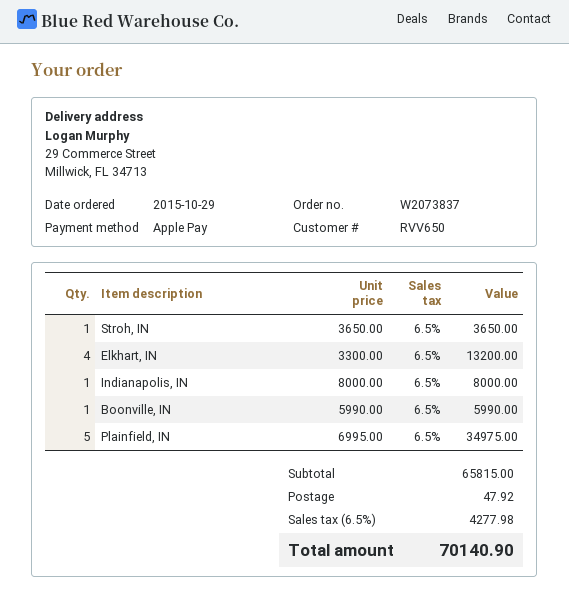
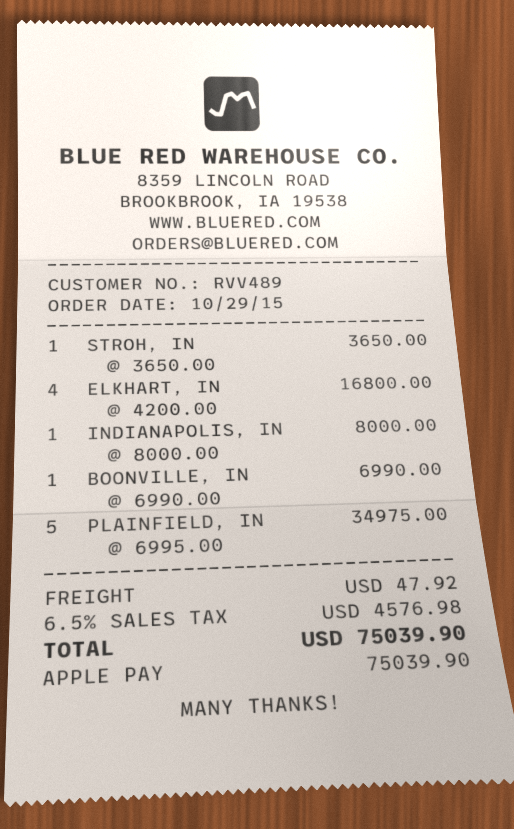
customer number: RVV650 -> RVV489
Elkhart, IN: 4 x 3300.00 = 13200.00 -> 4 x 4200.00 = 16800.00
Boonville, IN: 1 x 5990.00 = 5990.00 -> 1 x 6990.00 = 6990.00
tax: 6.5% = 4277.98 -> 6.5% = 4576.98
total: 70140.90 -> 75039.90

